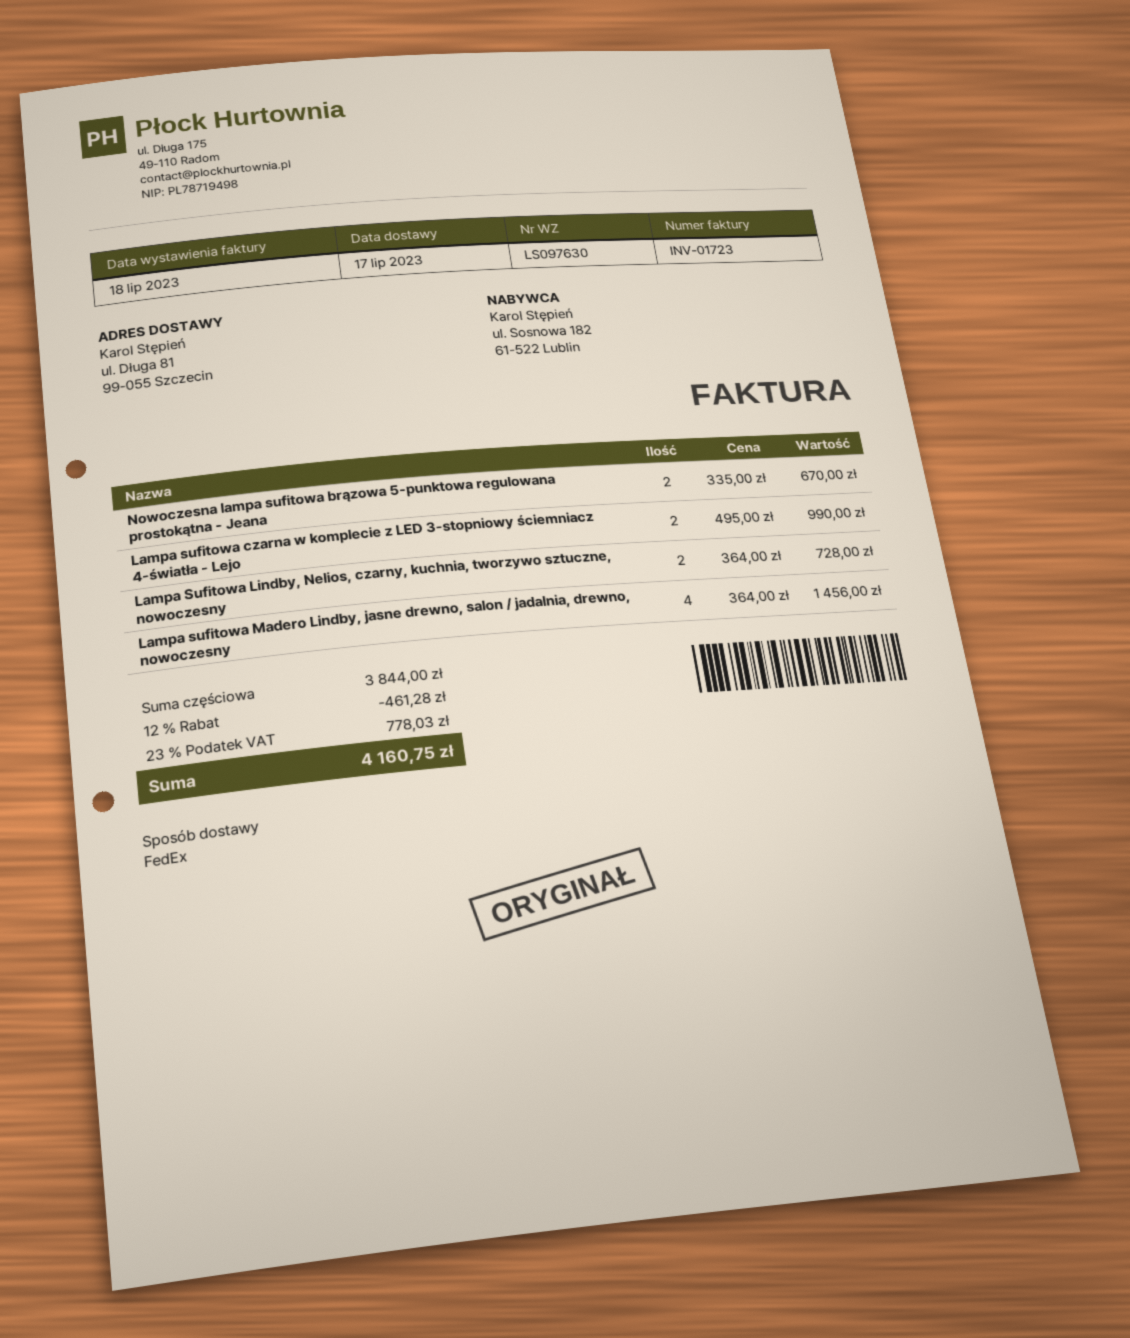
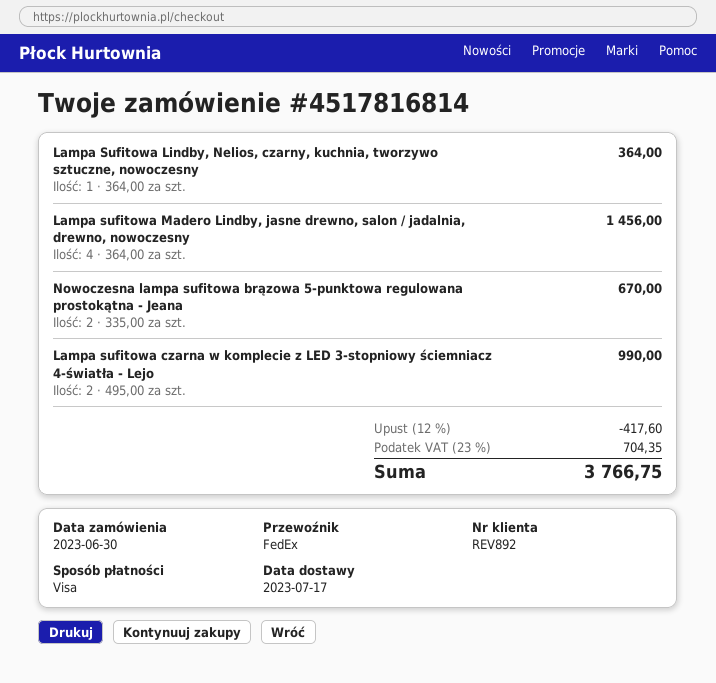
Lampa Sufitowa Lindby, Nelios, czarny, kuchnia, tworzywo sztuczne, nowoczesny: 2 x 364.00 = 728.00 -> 1 x 364.00 = 364.00
discount: 12% = 461.28 -> 12% = 417.60
tax: 23% = 778.03 -> 23% = 704.35
total: 4160.75 -> 3766.75

